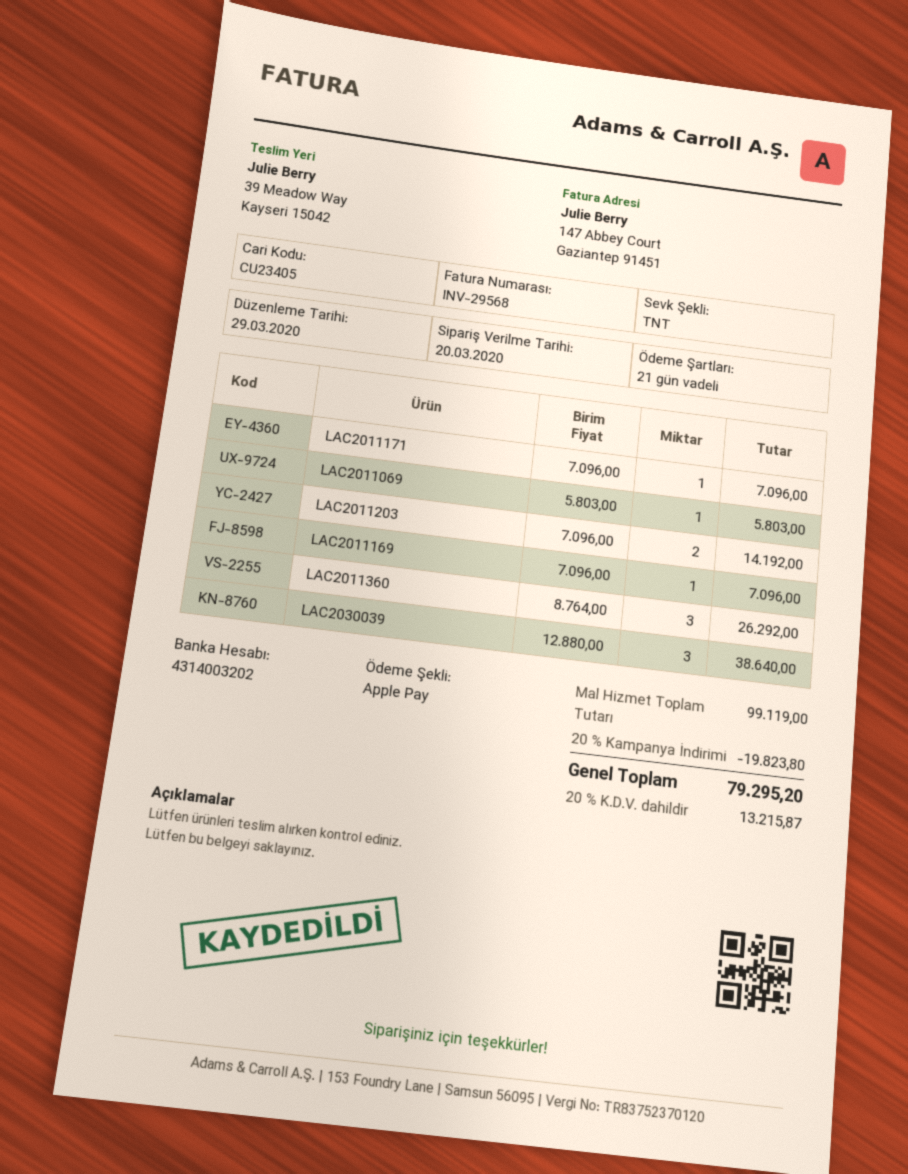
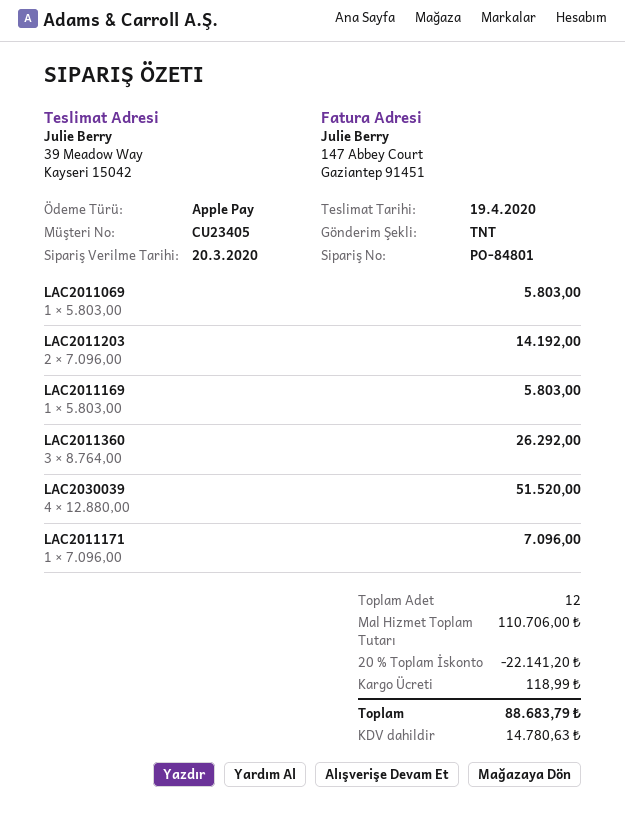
LAC2011169: 1 x 7096.00 = 7096.00 -> 1 x 5803.00 = 5803.00
LAC2030039: 3 x 12880.00 = 38640.00 -> 4 x 12880.00 = 51520.00
subtotal: 99119.00 -> 110706.00
discount: 20% = 19823.80 -> 20% = 22141.20
shipping: none -> 118.99
tax: 13215.87 -> 14780.63
total: 79295.20 -> 88683.79

